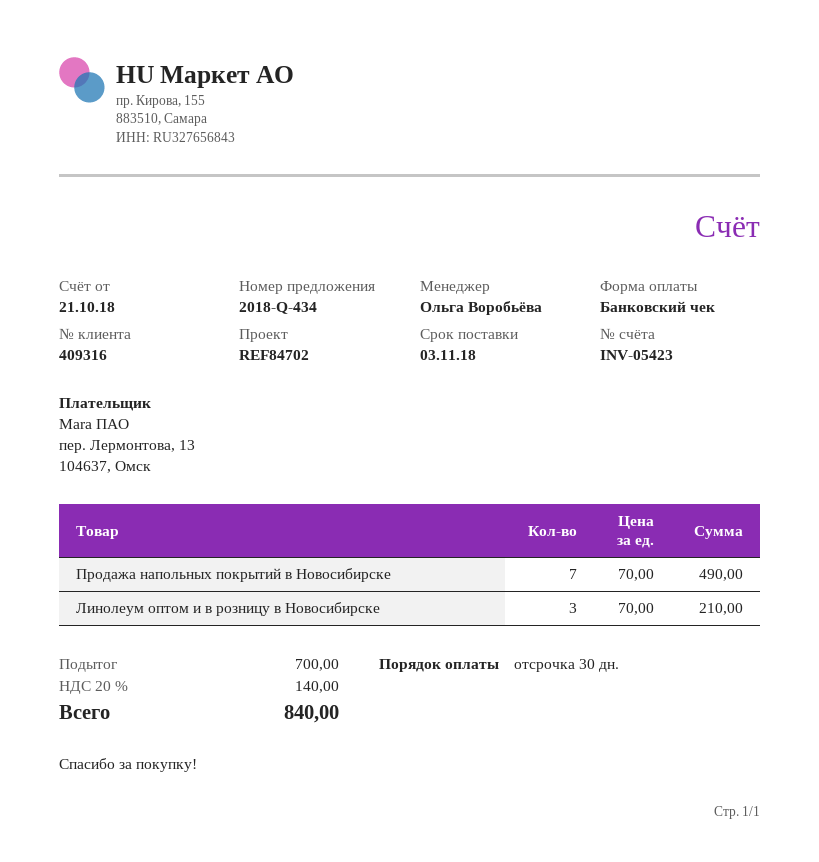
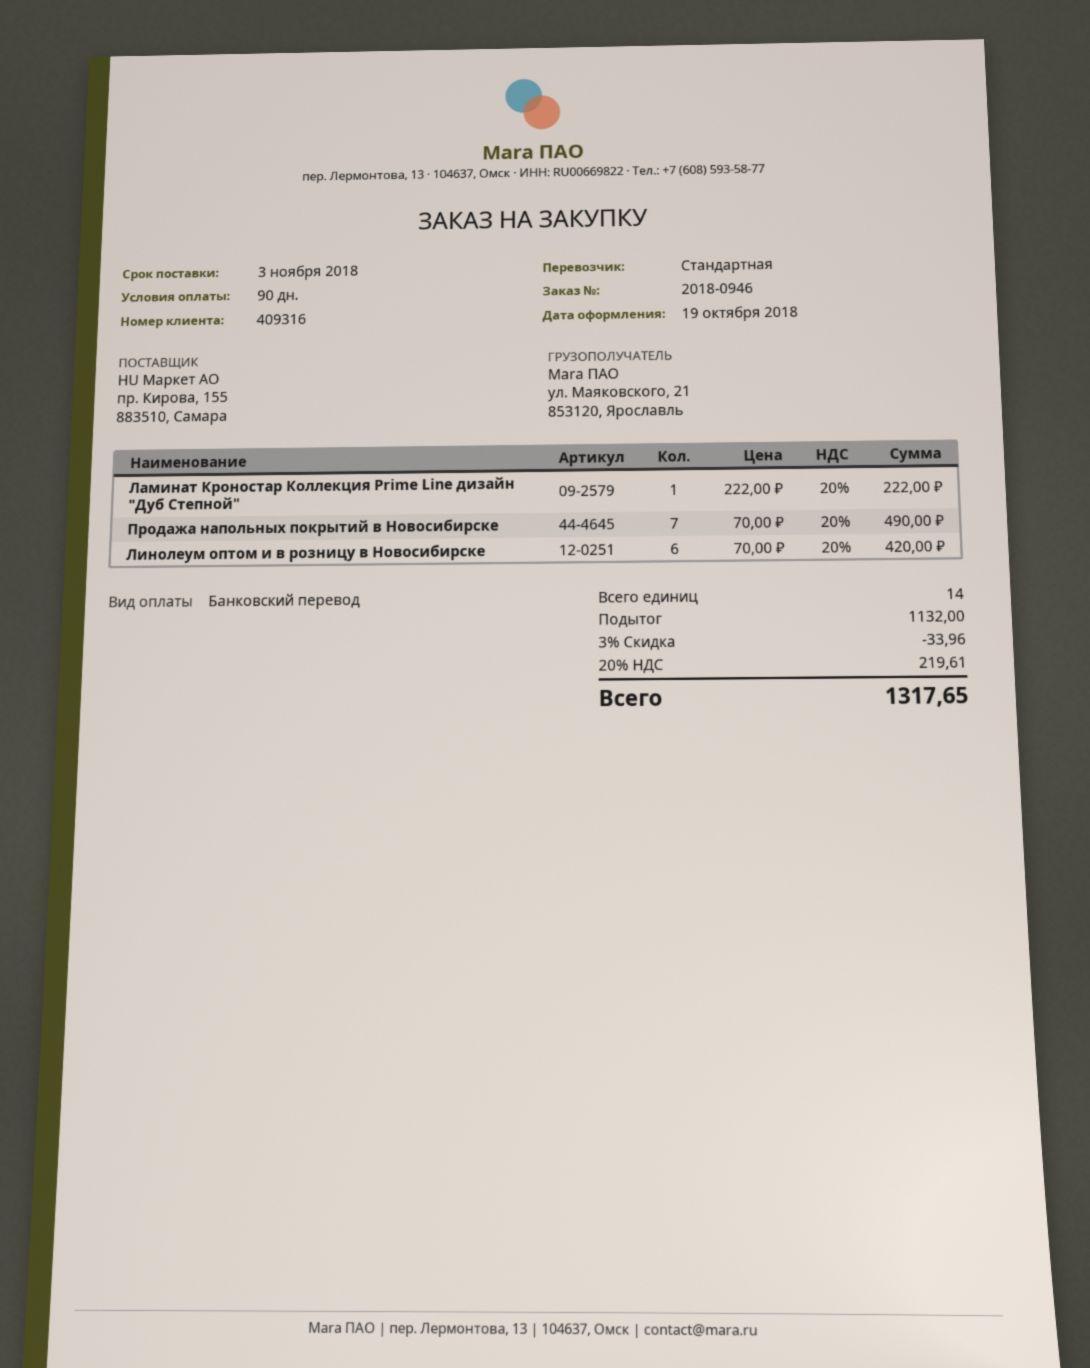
payment terms: 30 days -> 90 days
payment method: cheque -> bank transfer
Линолеум оптом и в розницу в Новосибирске: 3 x 70.00 = 210.00 -> 6 x 70.00 = 420.00
Ламинат Кроностар Коллекция Prime Line дизайн "Дуб Степной": none -> 1 x 222.00 = 222.00
subtotal: 700.00 -> 1132.00
discount: none -> 3% = 33.96
tax: 20% = 140.00 -> 20% = 219.61
total: 840.00 -> 1317.65

